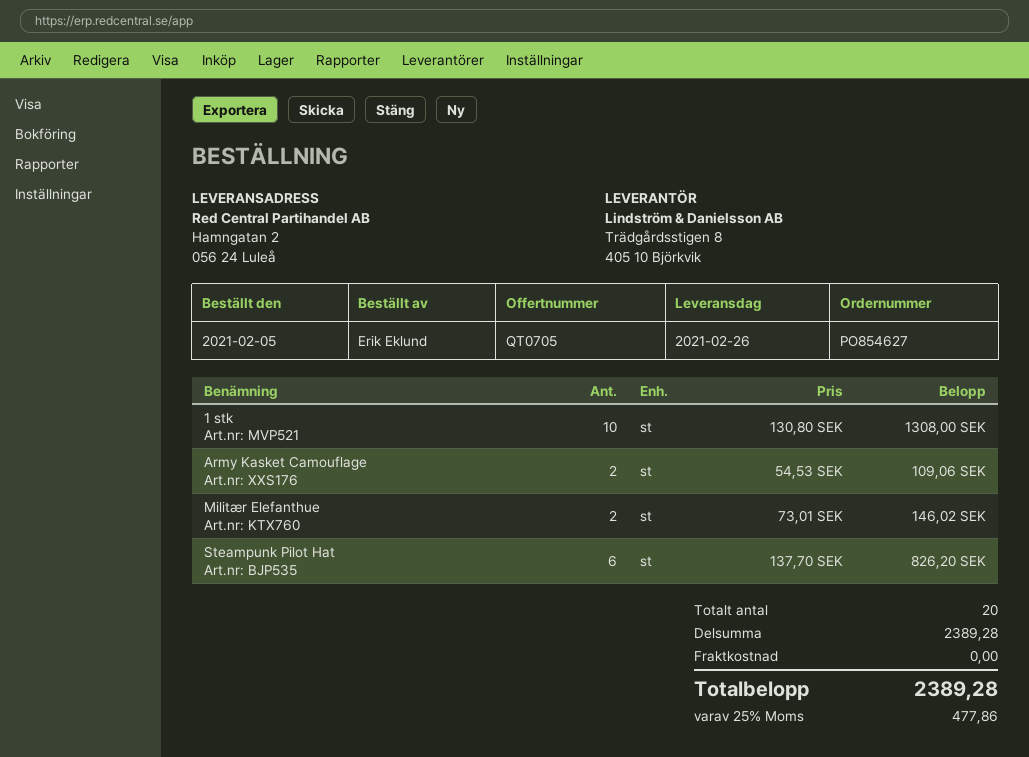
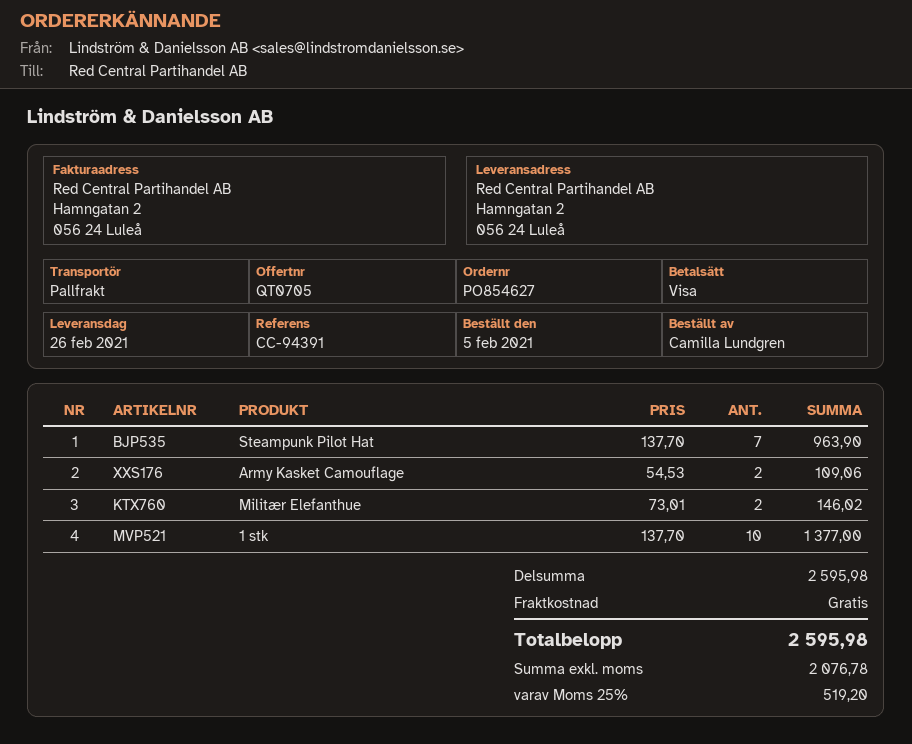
ordered by: Erik Eklund -> Camilla Lundgren
1 stk: 10 x 130.80 = 1308.00 -> 10 x 137.70 = 1377.00
Steampunk Pilot Hat: 6 x 137.70 = 826.20 -> 7 x 137.70 = 963.90
subtotal: 2389.28 -> 2595.98
tax: 25% = 477.86 -> 25% = 519.20
total: 2389.28 -> 2595.98

